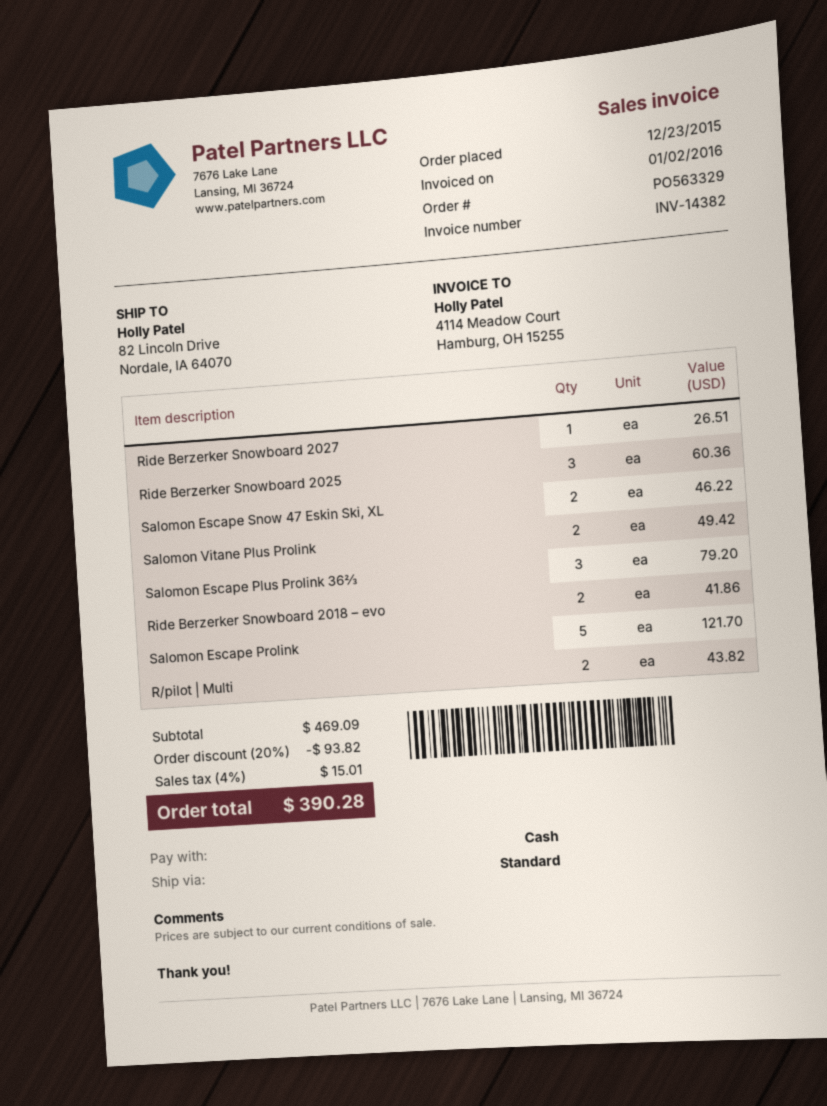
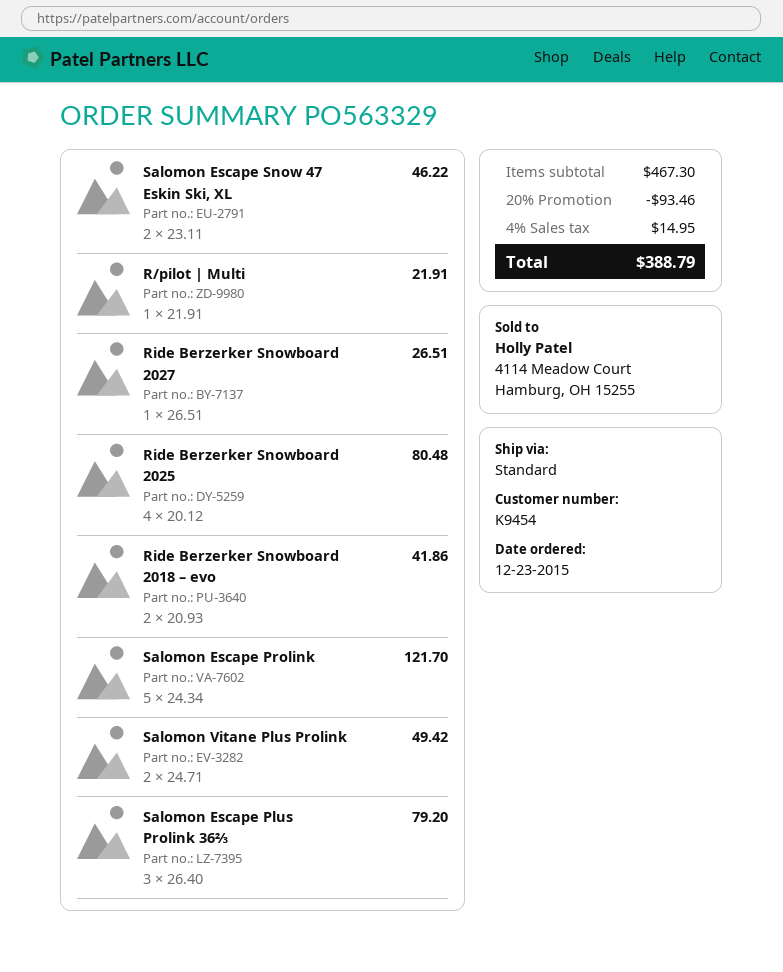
Ride Berzerker Snowboard 2025: 3 for 60.36 -> 4 for 80.48
R/pilot | Multi: 2 for 43.82 -> 1 for 21.91
subtotal: 469.09 -> 467.30
discount: 20% = 93.82 -> 20% = 93.46
tax: 4% = 15.01 -> 4% = 14.95
total: 390.28 -> 388.79

